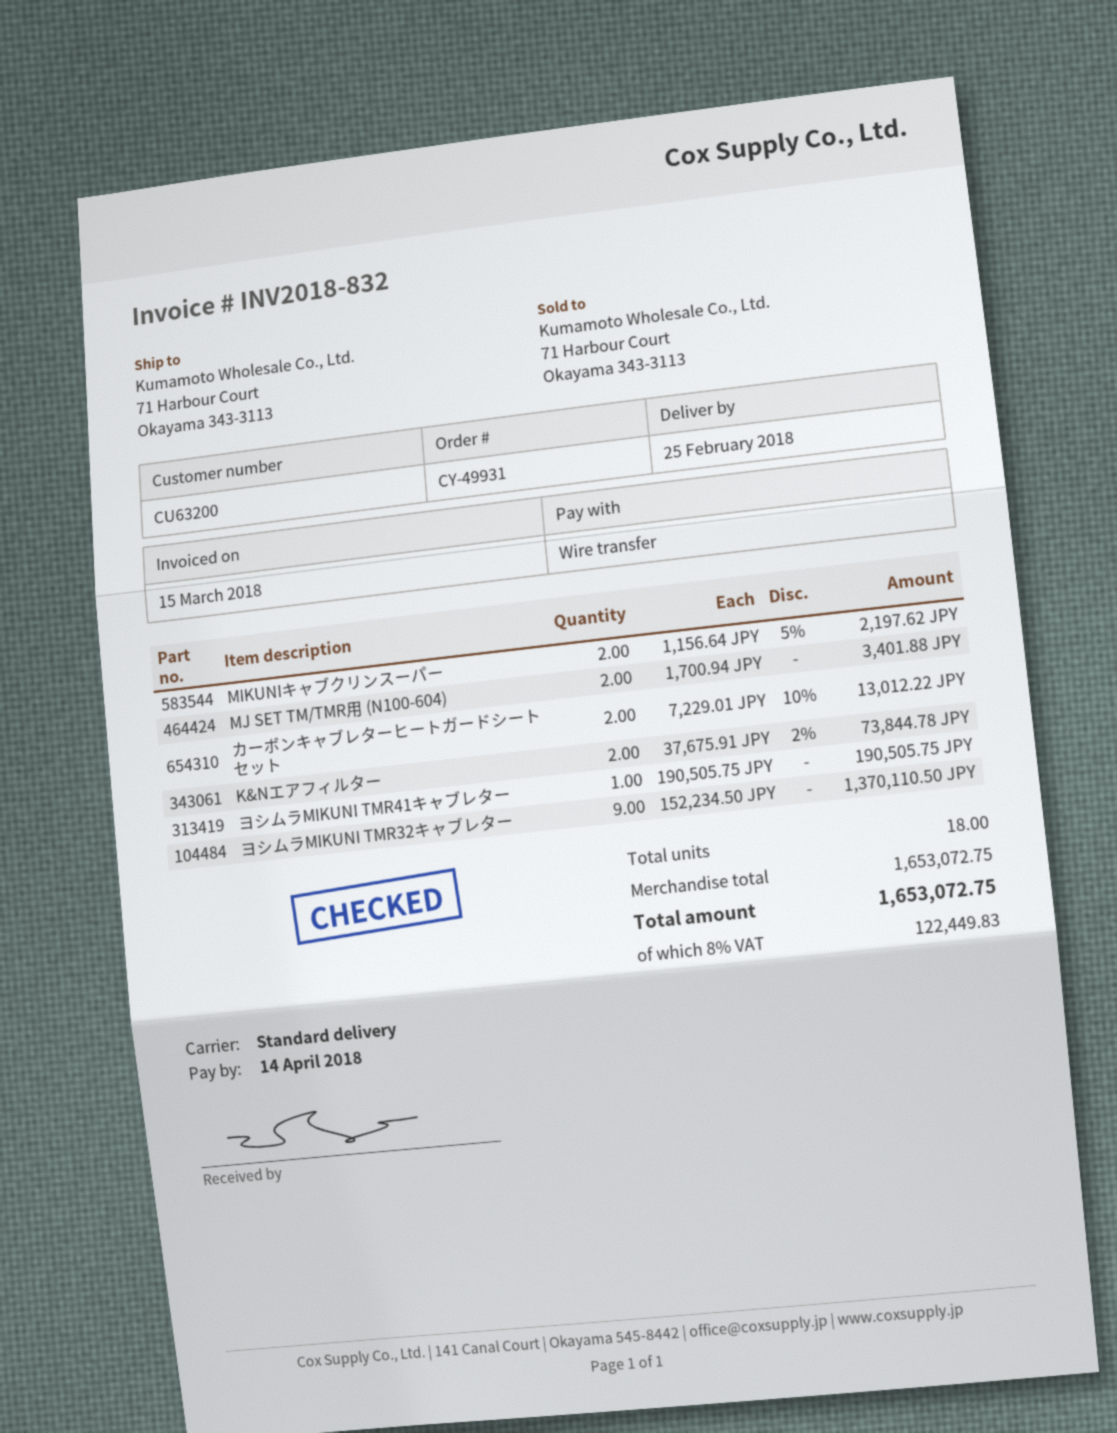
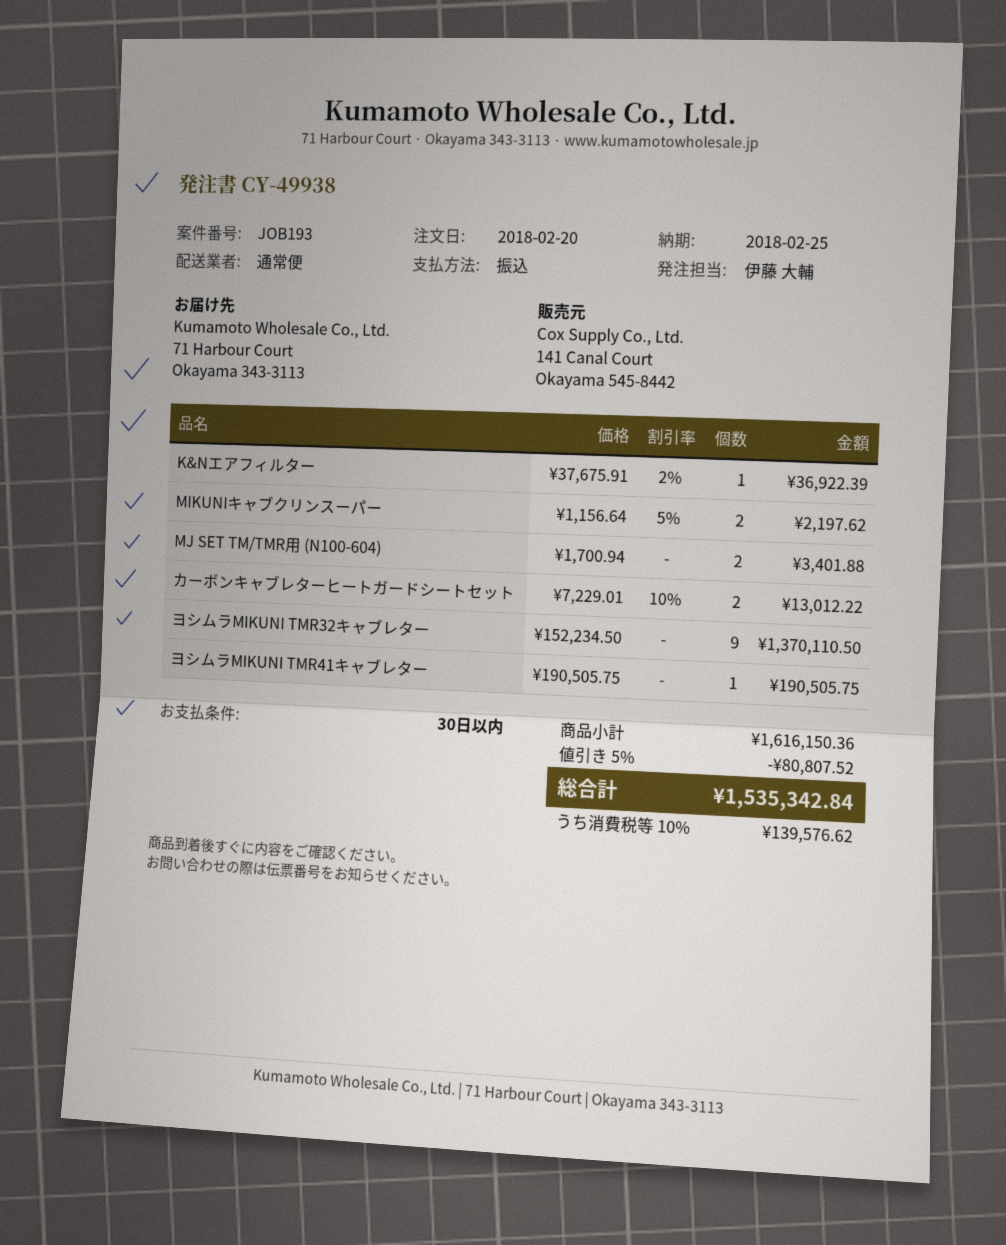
order number: CY-49931 -> CY-49938
K&Nエアフィルター: 2 x 37675.91 - 2% = 73844.78 -> 1 x 37675.91 - 2% = 36922.39
subtotal: 1653072.75 -> 1616150.36
discount: none -> 5% = 80807.52
tax: 8% = 122449.83 -> 10% = 139576.62
total: 1653072.75 -> 1535342.84

